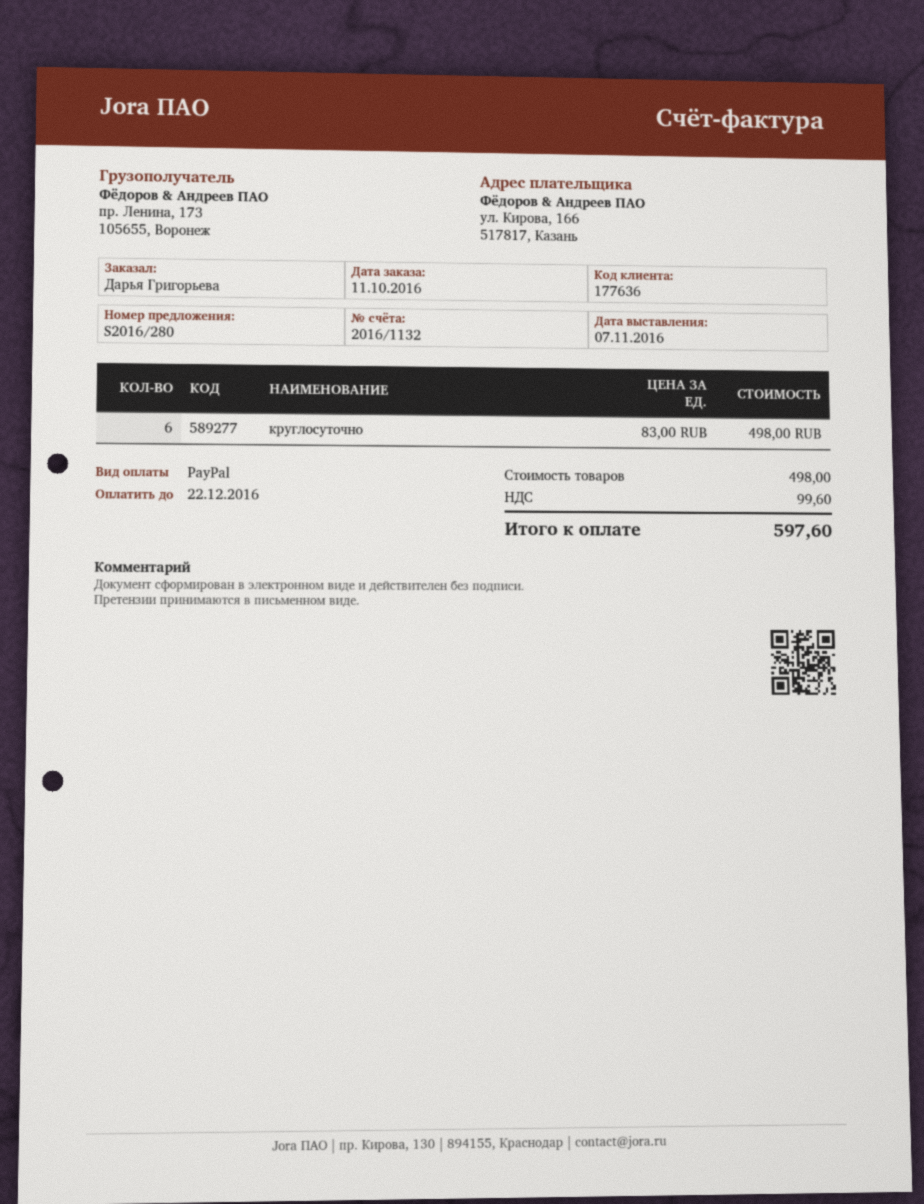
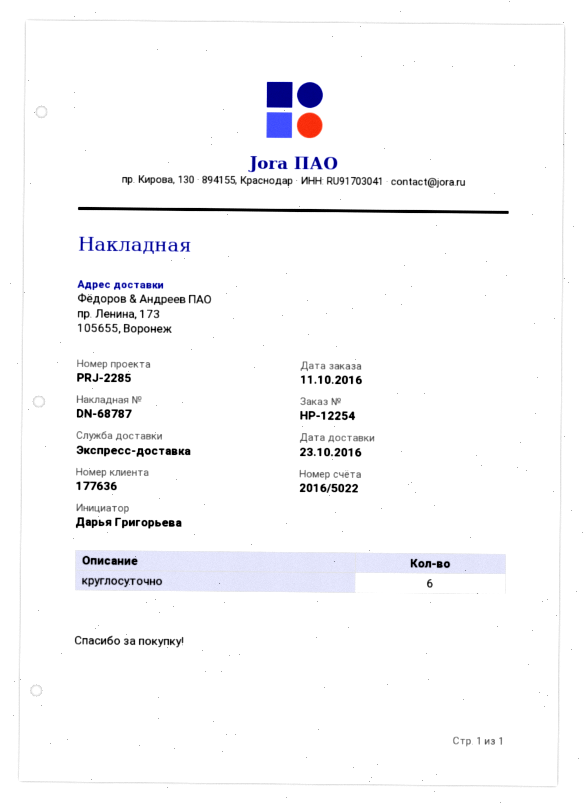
invoice number: 2016/1132 -> 2016/5022

